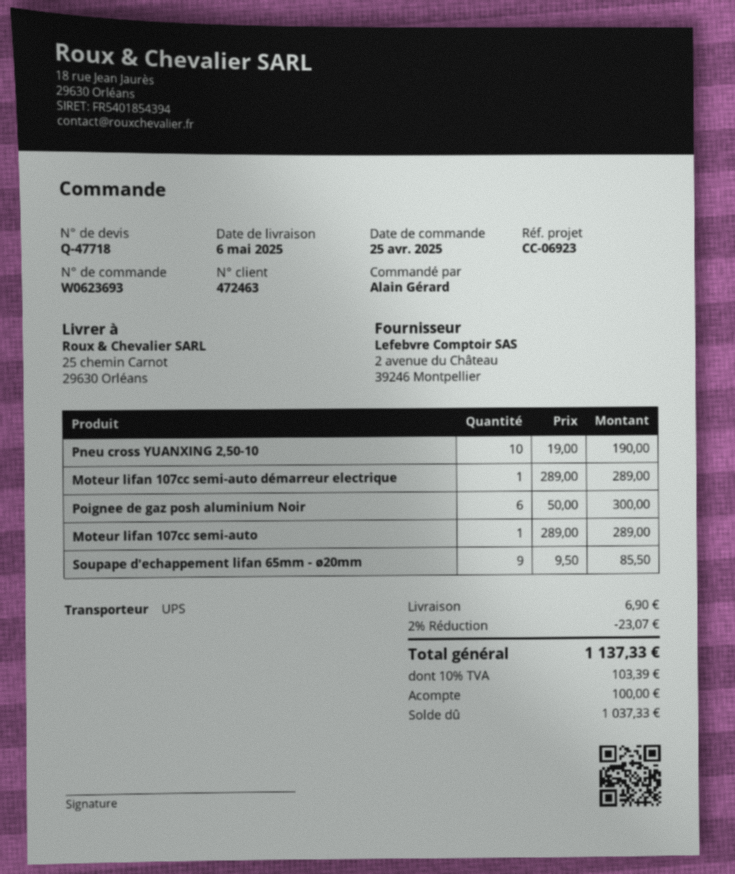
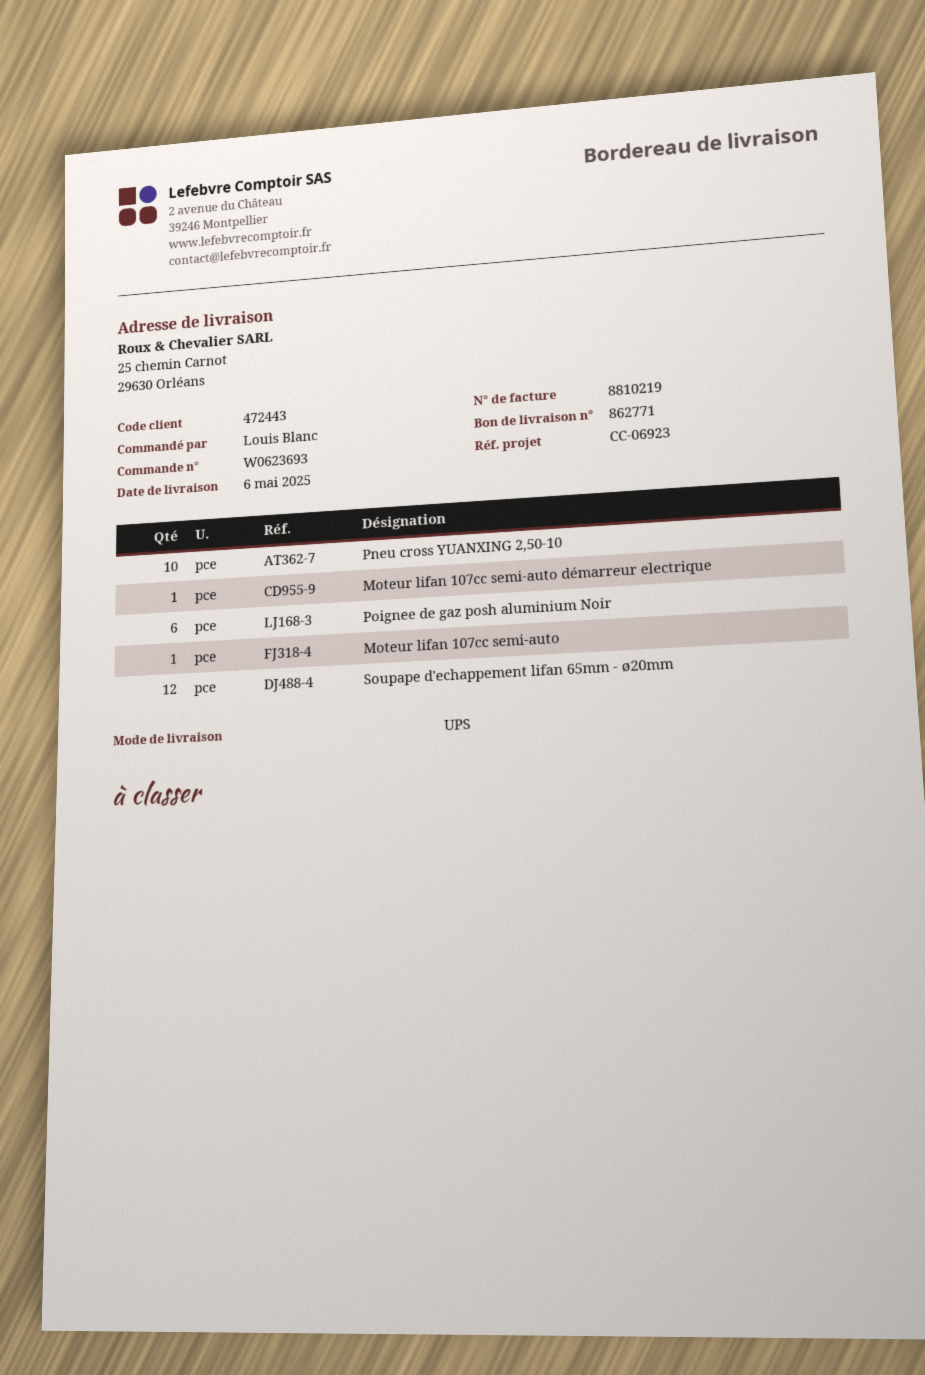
customer number: 472463 -> 472443
ordered by: Alain Gérard -> Louis Blanc
Soupape d'echappement lifan 65mm - ø20mm: 9 -> 12

